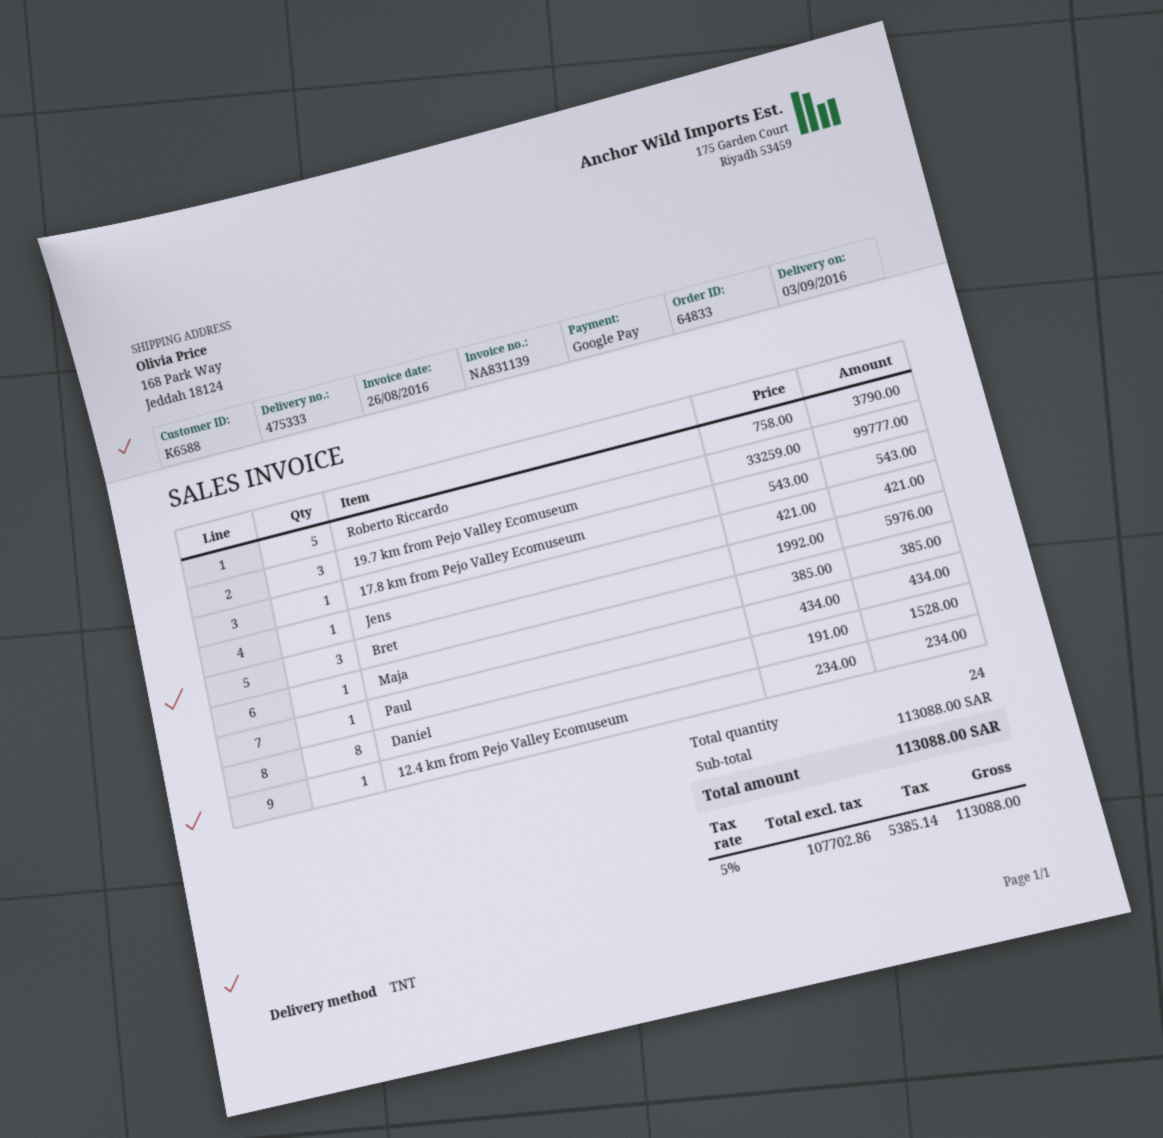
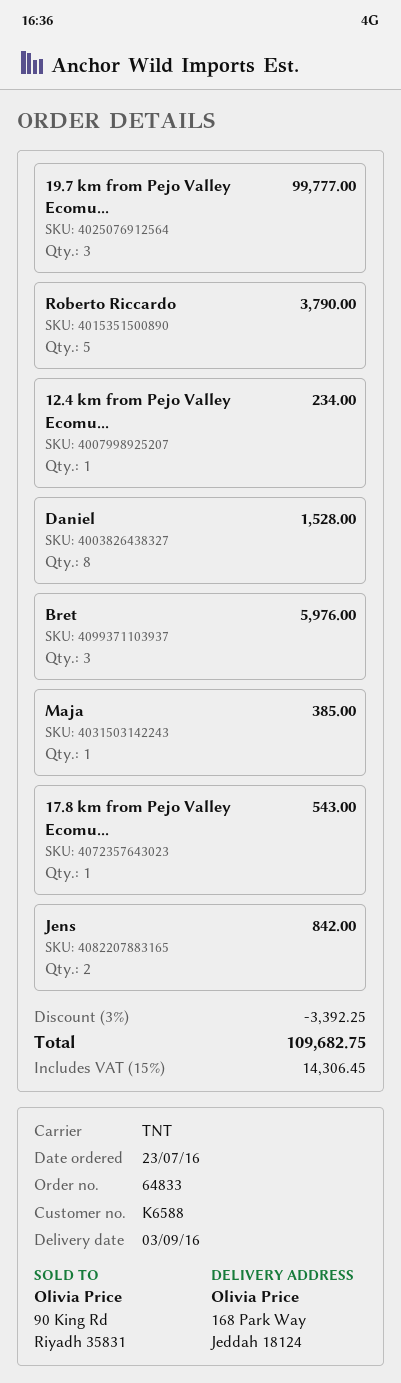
Jens: 1 for 421.00 -> 2 for 842.00
Paul: 1 for 434.00 -> none
discount: none -> 3% = 3392.25
tax: 5% = 5385.14 -> 15% = 14306.45
total: 113088.00 -> 109682.75

